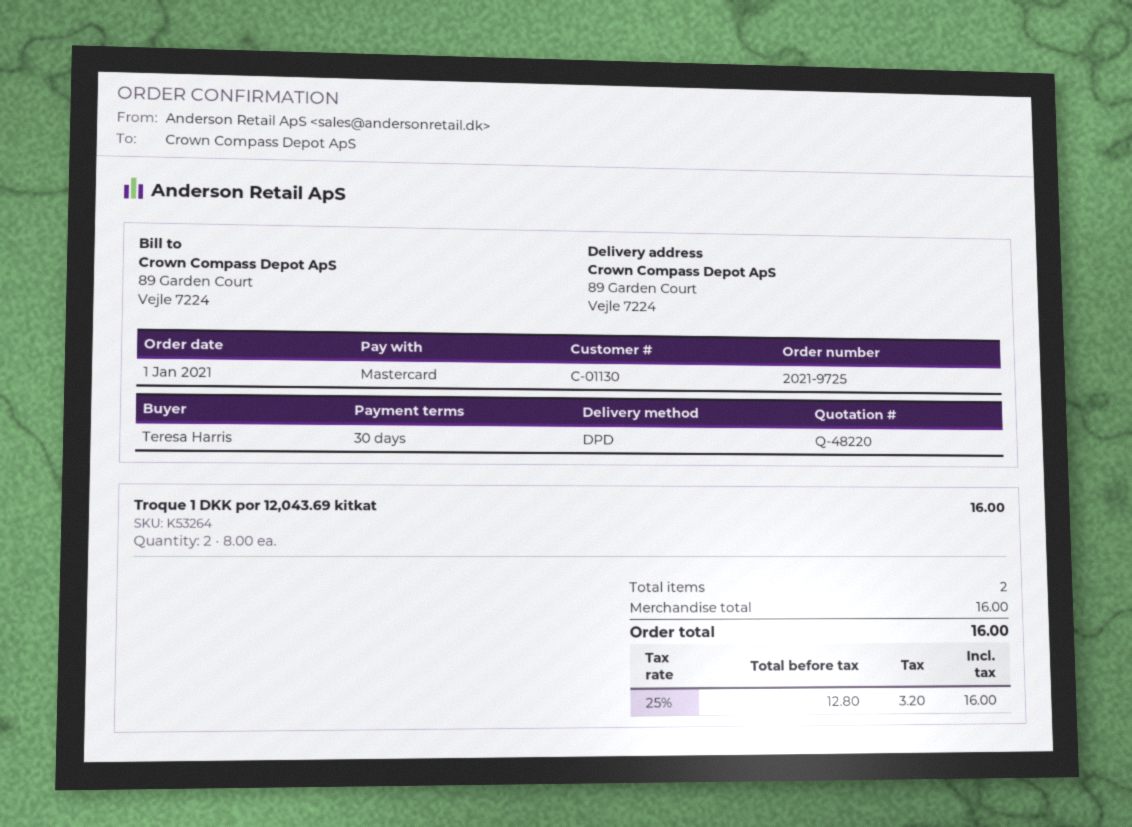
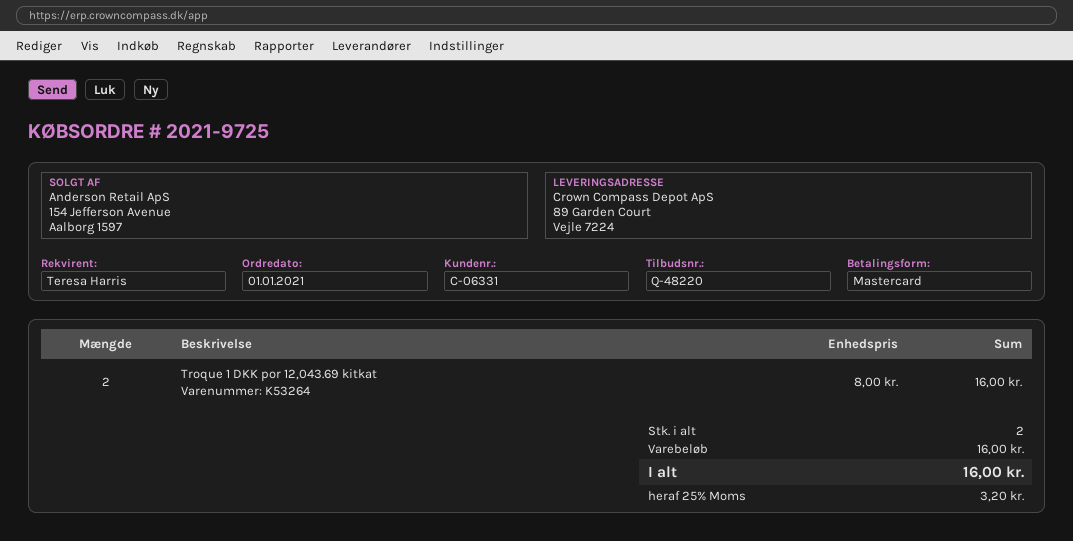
customer number: C-01130 -> C-06331

